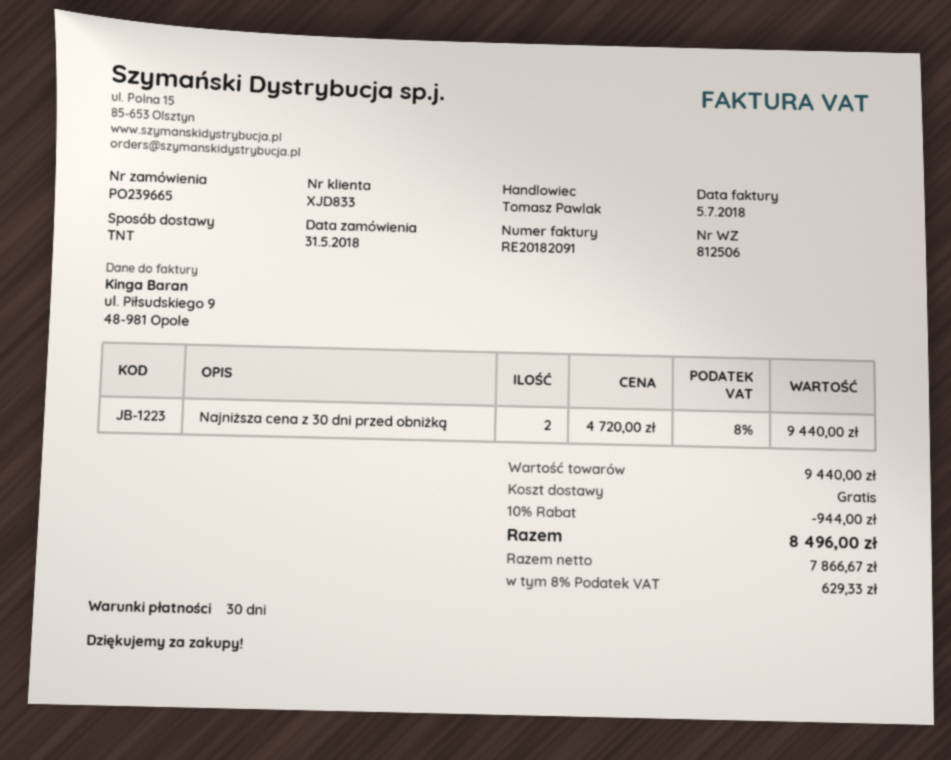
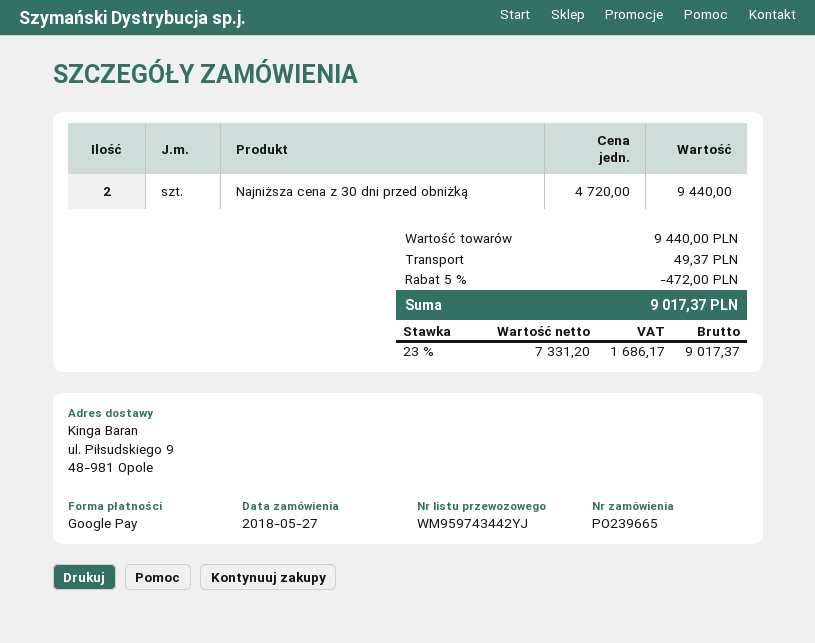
order date: 2018-05-31 -> 2018-05-27
discount: 10% = 944.00 -> 5% = 472.00
shipping: 0.00 -> 49.37
net: 7866.67 -> 7331.20
tax: 8% = 629.33 -> 23% = 1686.17
total: 8496.00 -> 9017.37

